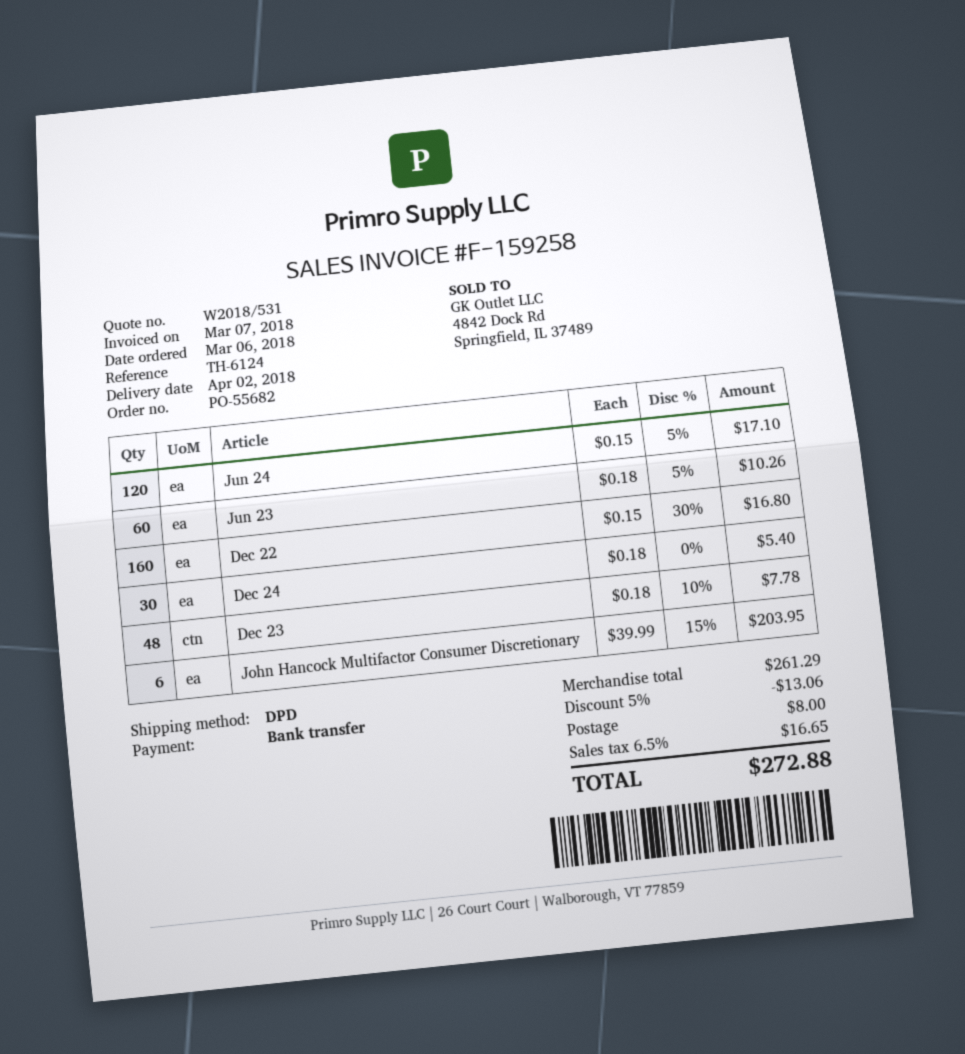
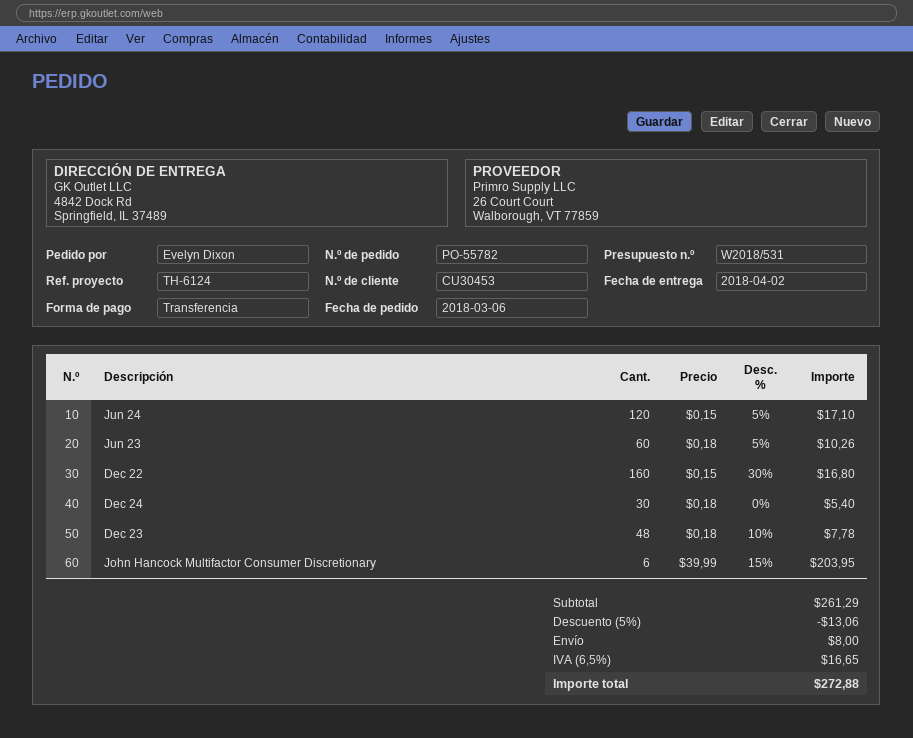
order number: PO-55682 -> PO-55782

